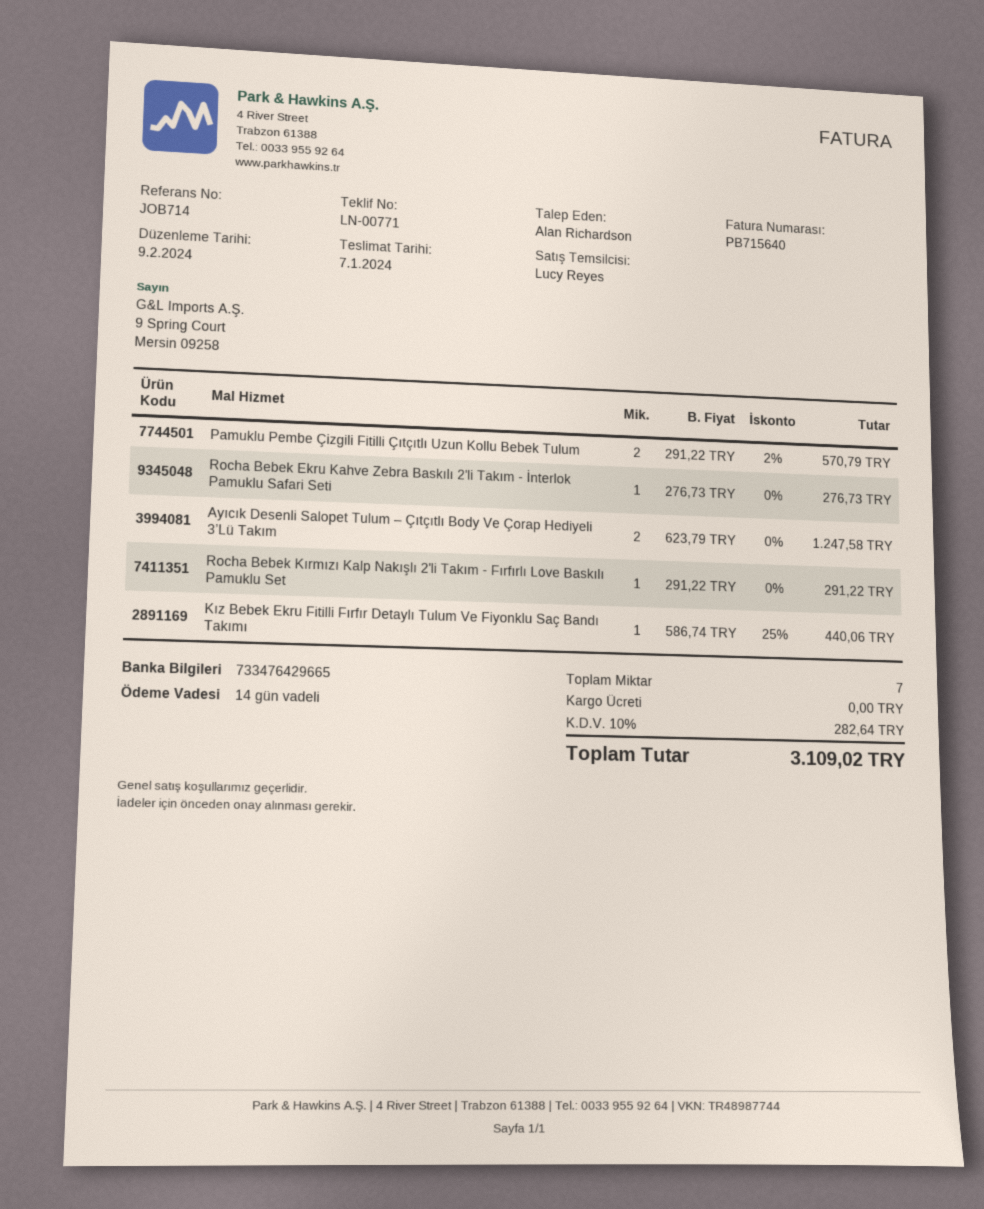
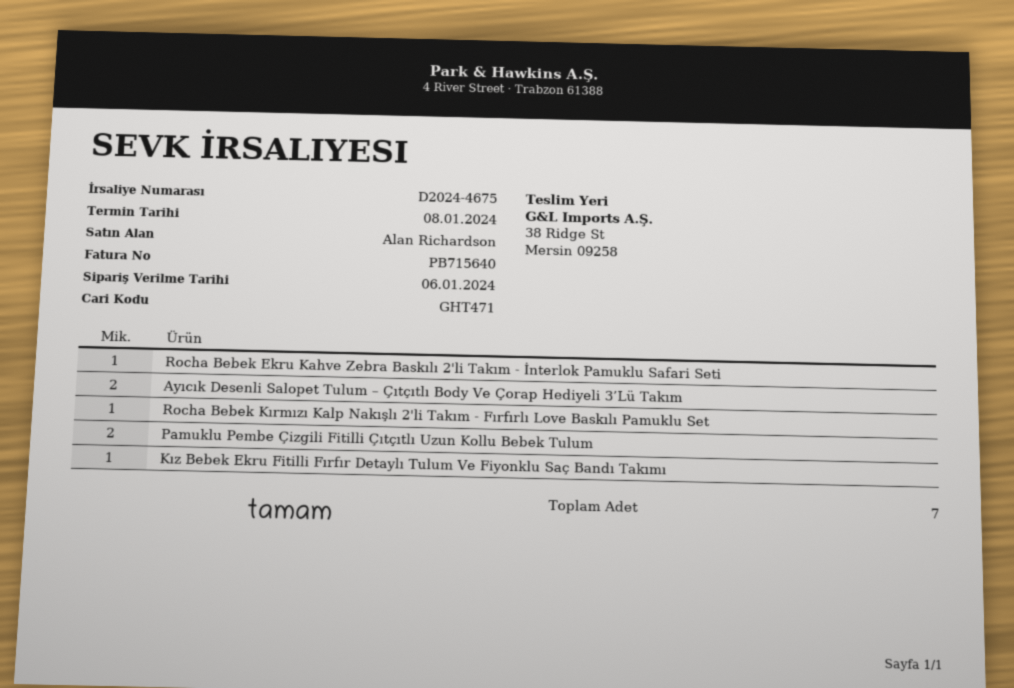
delivery date: 2024-01-07 -> 2024-01-08

